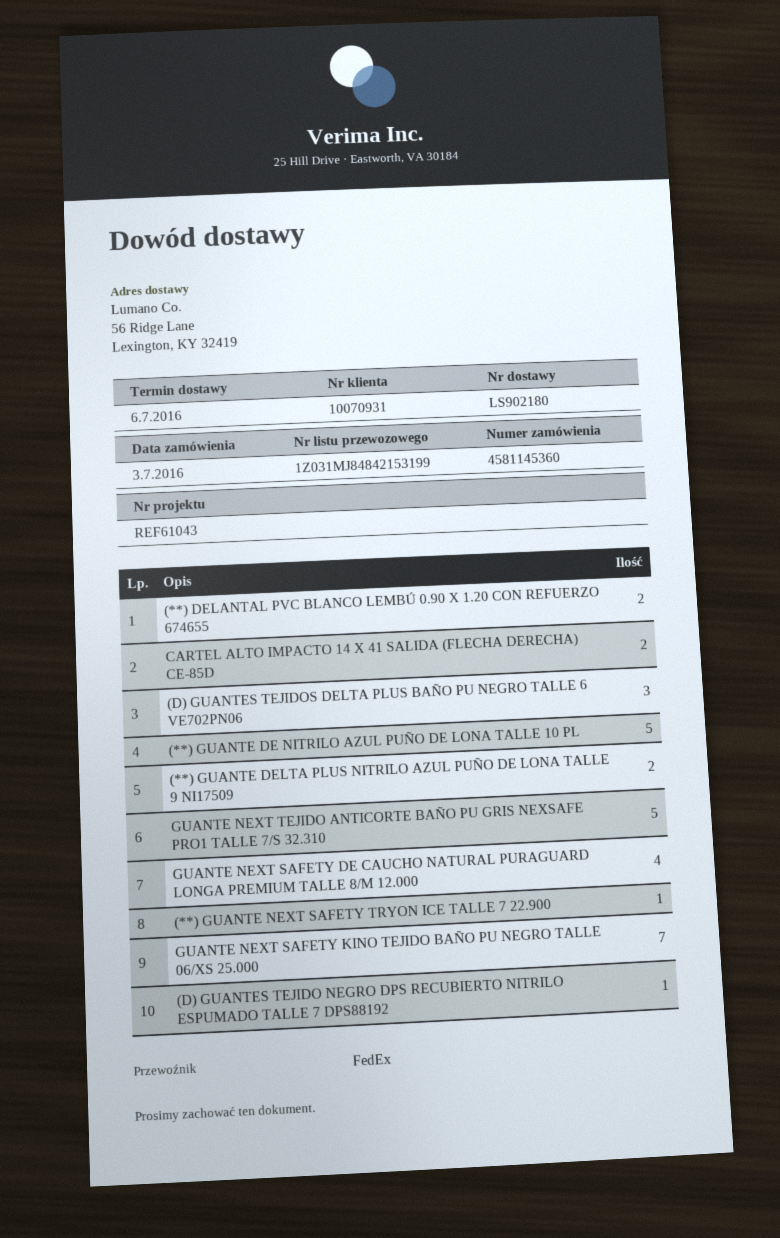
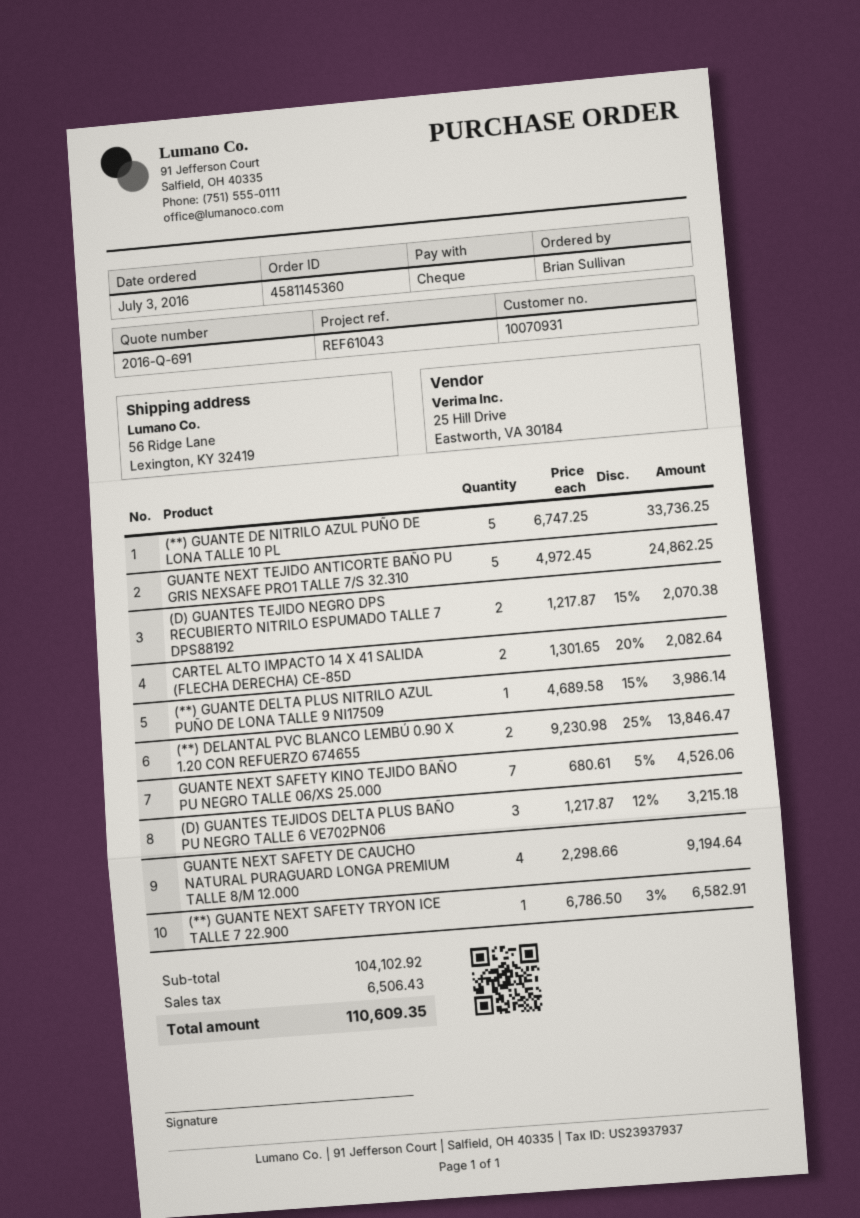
(**) GUANTE DELTA PLUS NITRILO AZUL PUÑO DE LONA TALLE 9 NI17509: 2 -> 1
(D) GUANTES TEJIDO NEGRO DPS RECUBIERTO NITRILO ESPUMADO TALLE 7 DPS88192: 1 -> 2

